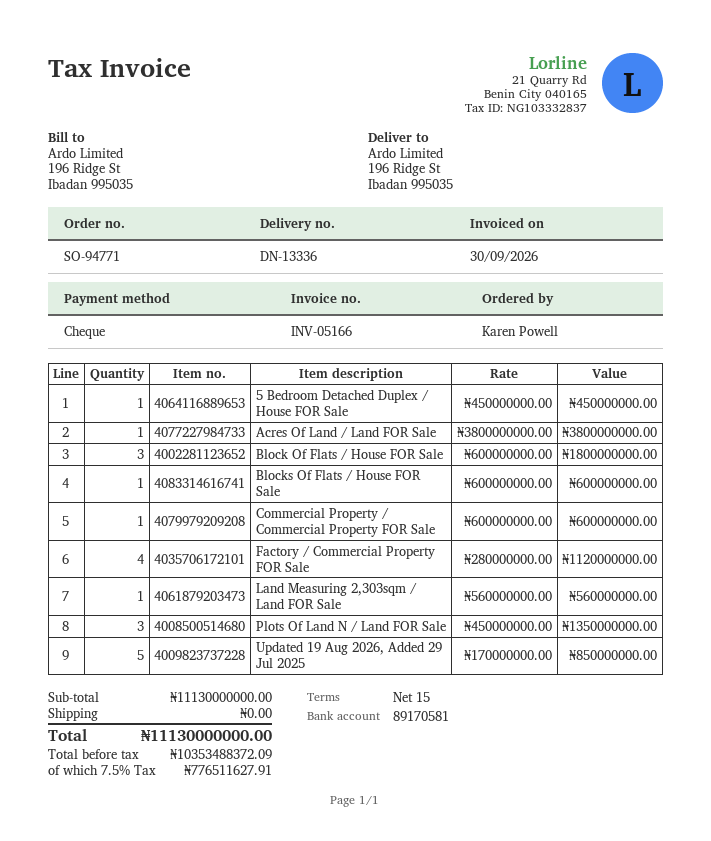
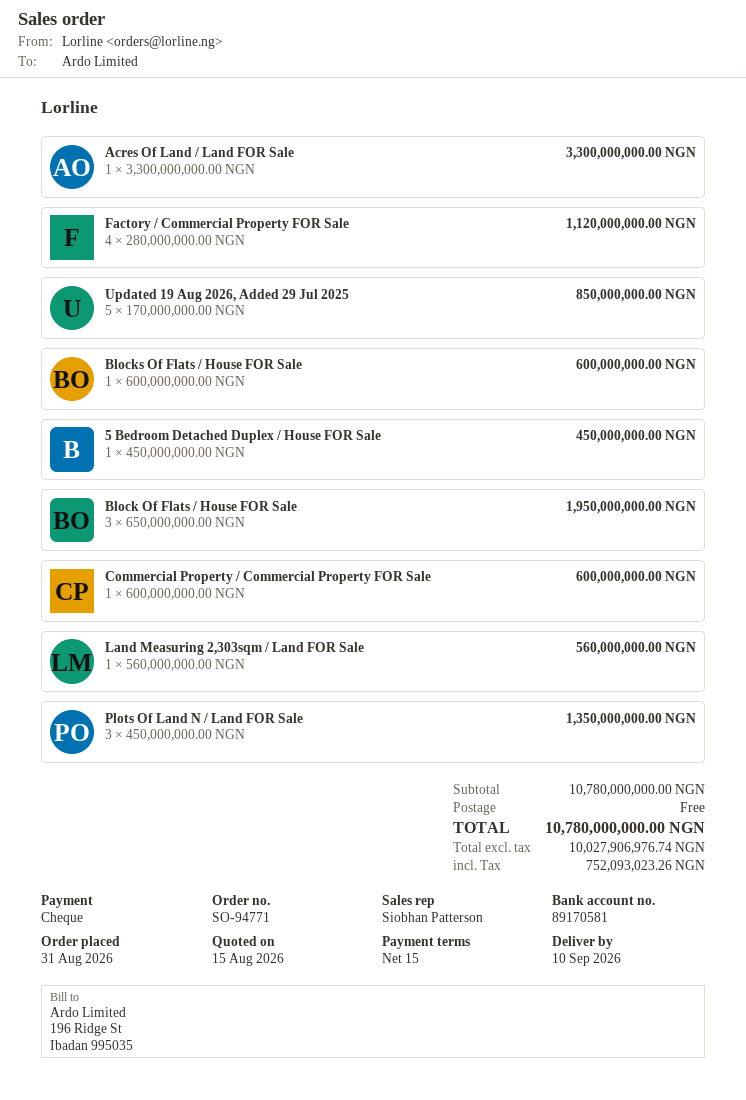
Acres Of Land / Land FOR Sale: 1 x 3800000000.00 = 3800000000.00 -> 1 x 3300000000.00 = 3300000000.00
Block Of Flats / House FOR Sale: 3 x 600000000.00 = 1800000000.00 -> 3 x 650000000.00 = 1950000000.00
subtotal: 11130000000.00 -> 10780000000.00
net: 10353488372.09 -> 10027906976.74
tax: 776511627.91 -> 752093023.26
total: 11130000000.00 -> 10780000000.00

